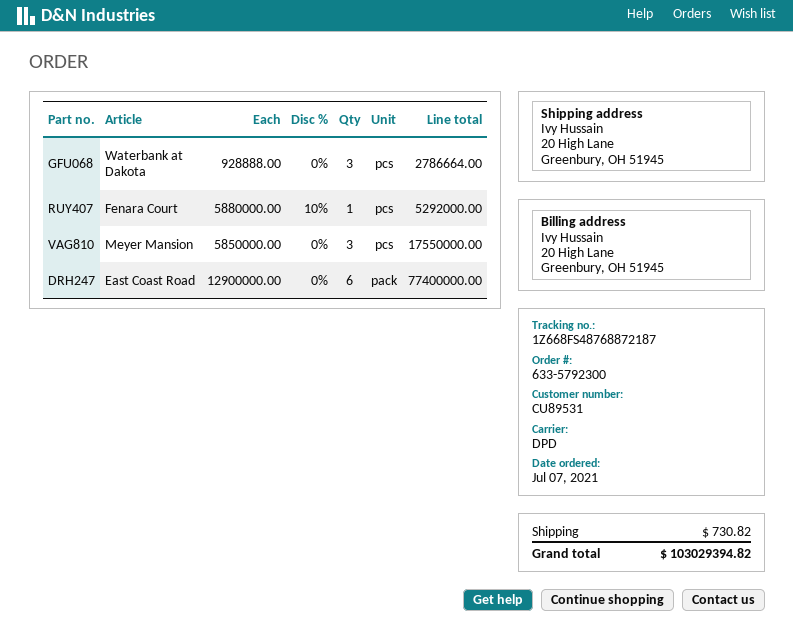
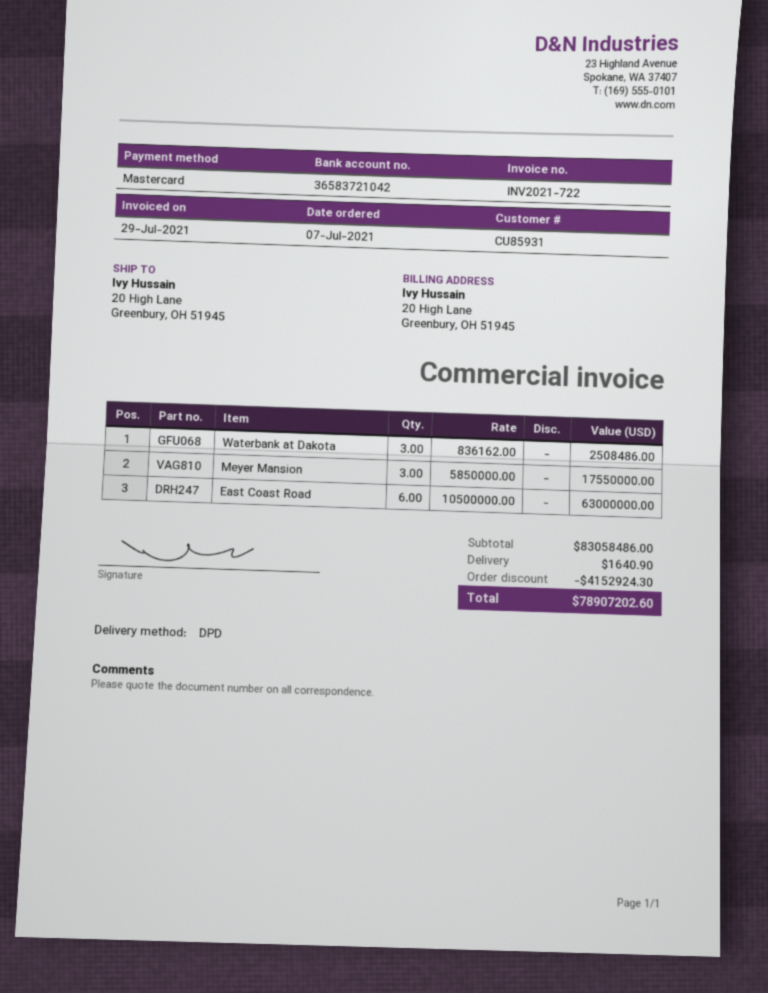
customer number: CU89531 -> CU85931
Waterbank at Dakota: 3 x 928888.00 = 2786664.00 -> 3 x 836162.00 = 2508486.00
Fenara Court: 1 x 5880000.00 - 10% = 5292000.00 -> none
East Coast Road: 6 x 12900000.00 = 77400000.00 -> 6 x 10500000.00 = 63000000.00
discount: none -> 4152924.30
shipping: 730.82 -> 1640.90
total: 103029394.82 -> 78907202.60

